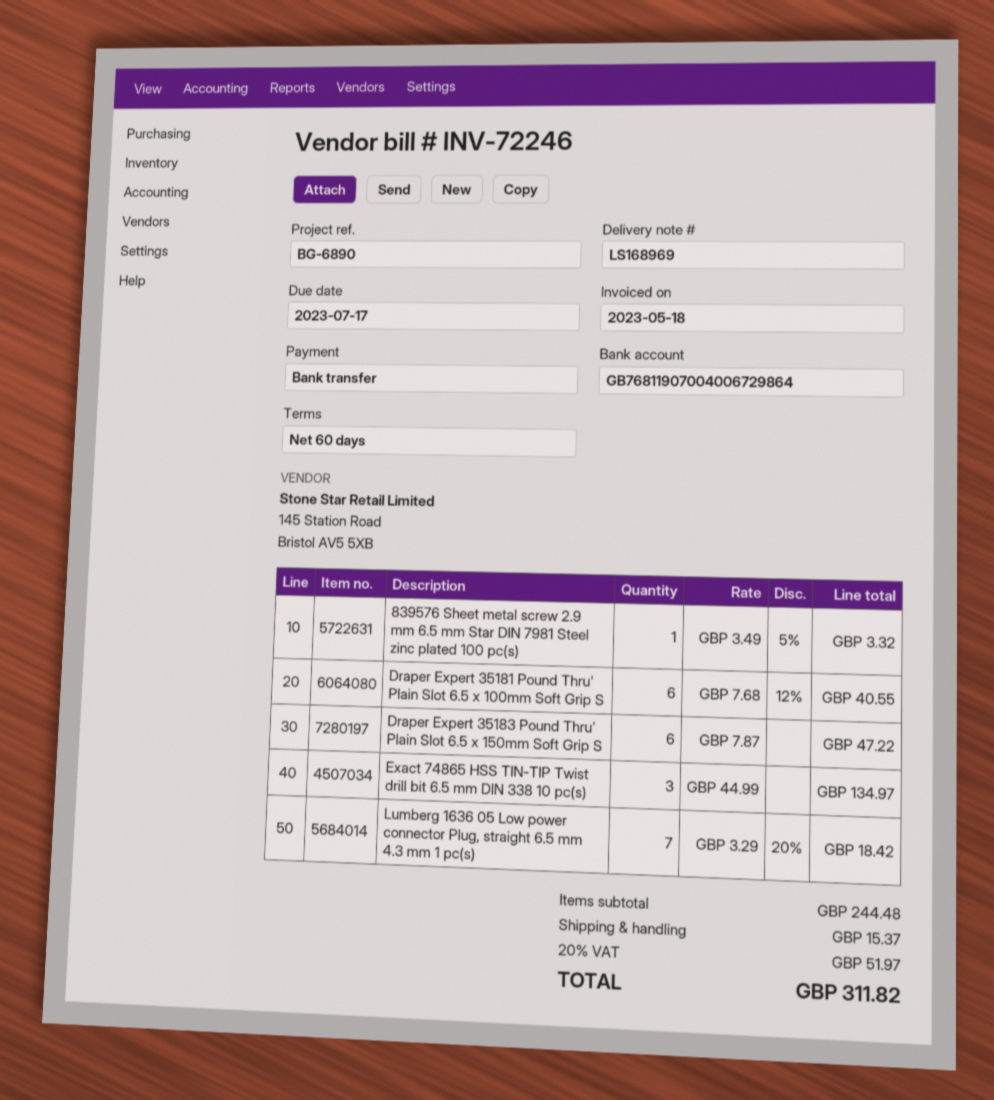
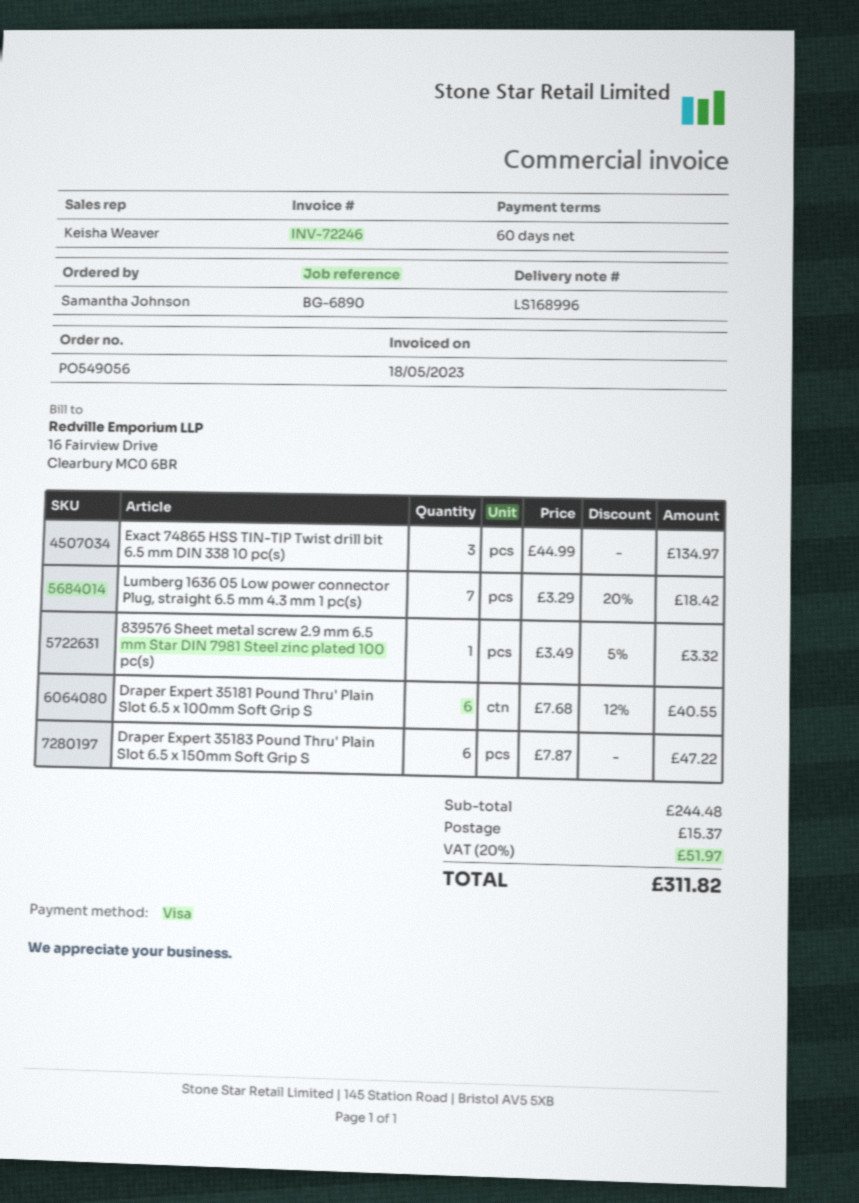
delivery note number: LS168969 -> LS168996
payment method: bank transfer -> Visa

